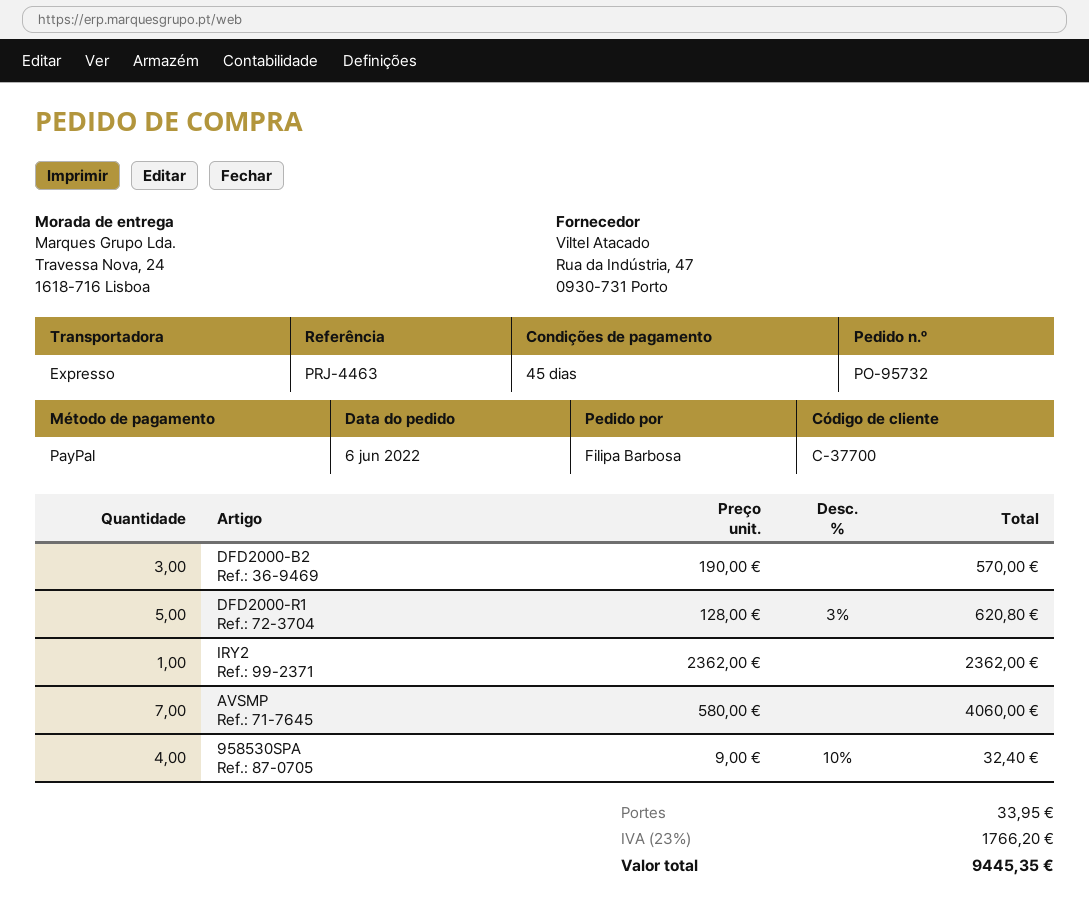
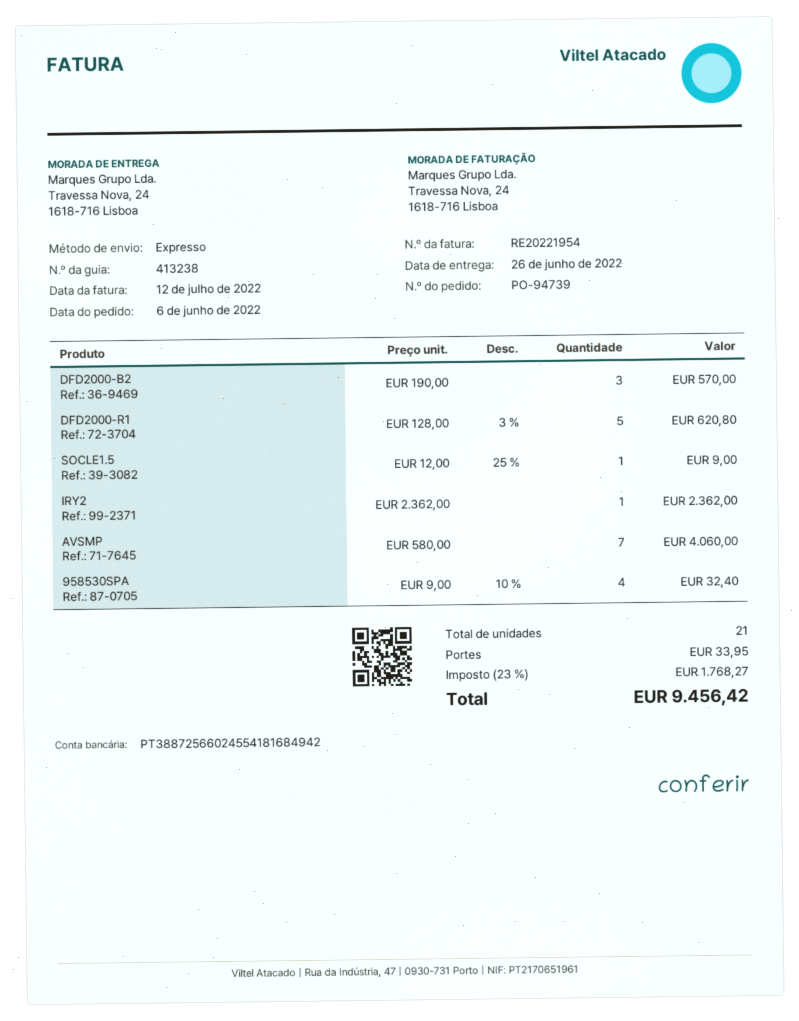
order number: PO-95732 -> PO-94739
SOCLE1.5: none -> 1 x 12.00 - 25% = 9.00
tax: 23% = 1766.20 -> 23% = 1768.27
total: 9445.35 -> 9456.42

